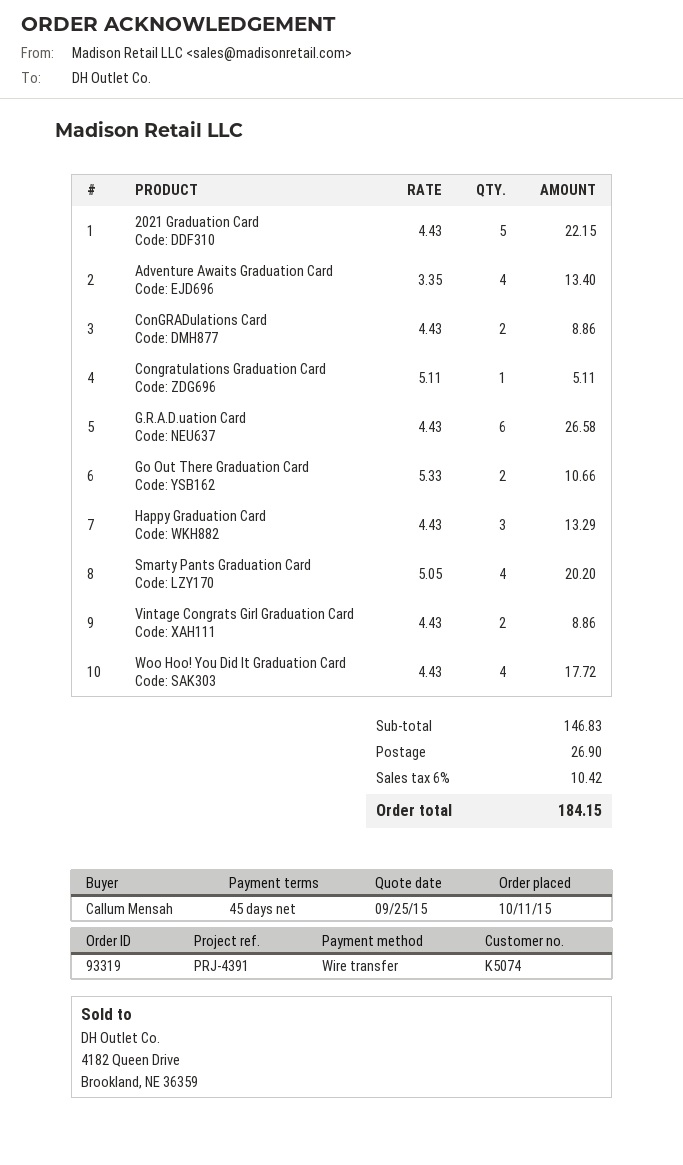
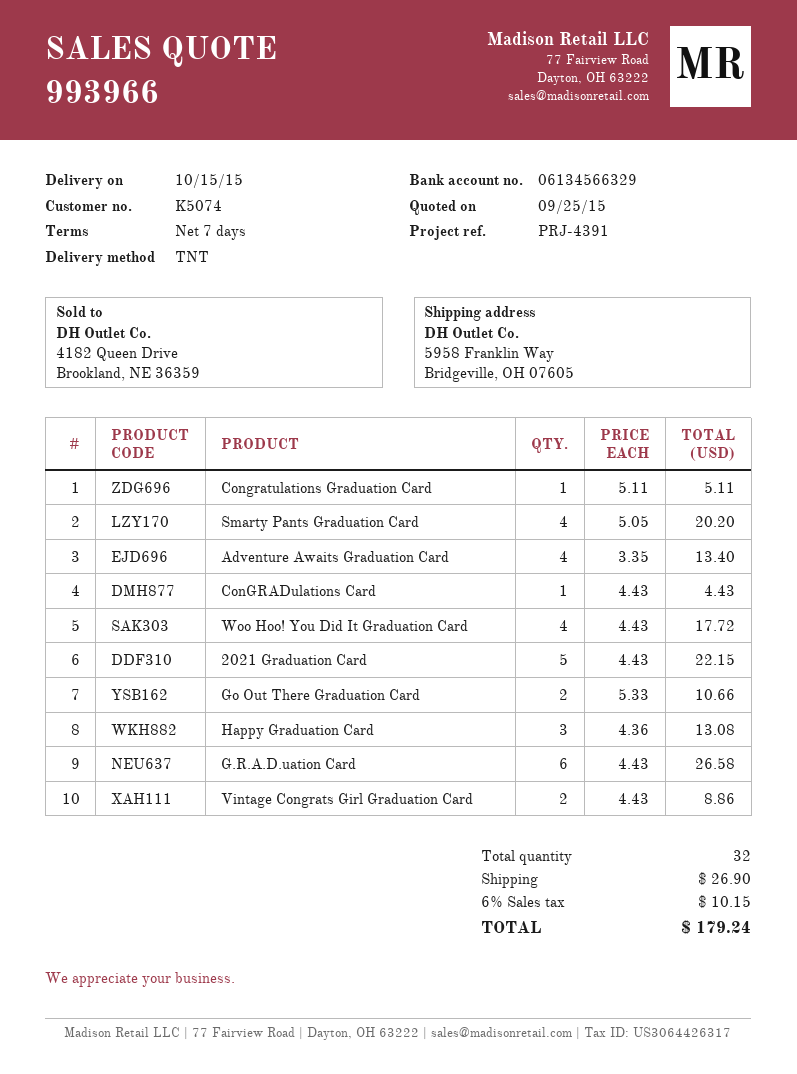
payment terms: 45 days -> 7 days
ConGRADulations Card: 2 x 4.43 = 8.86 -> 1 x 4.43 = 4.43
Happy Graduation Card: 3 x 4.43 = 13.29 -> 3 x 4.36 = 13.08
tax: 6% = 10.42 -> 6% = 10.15
total: 184.15 -> 179.24

